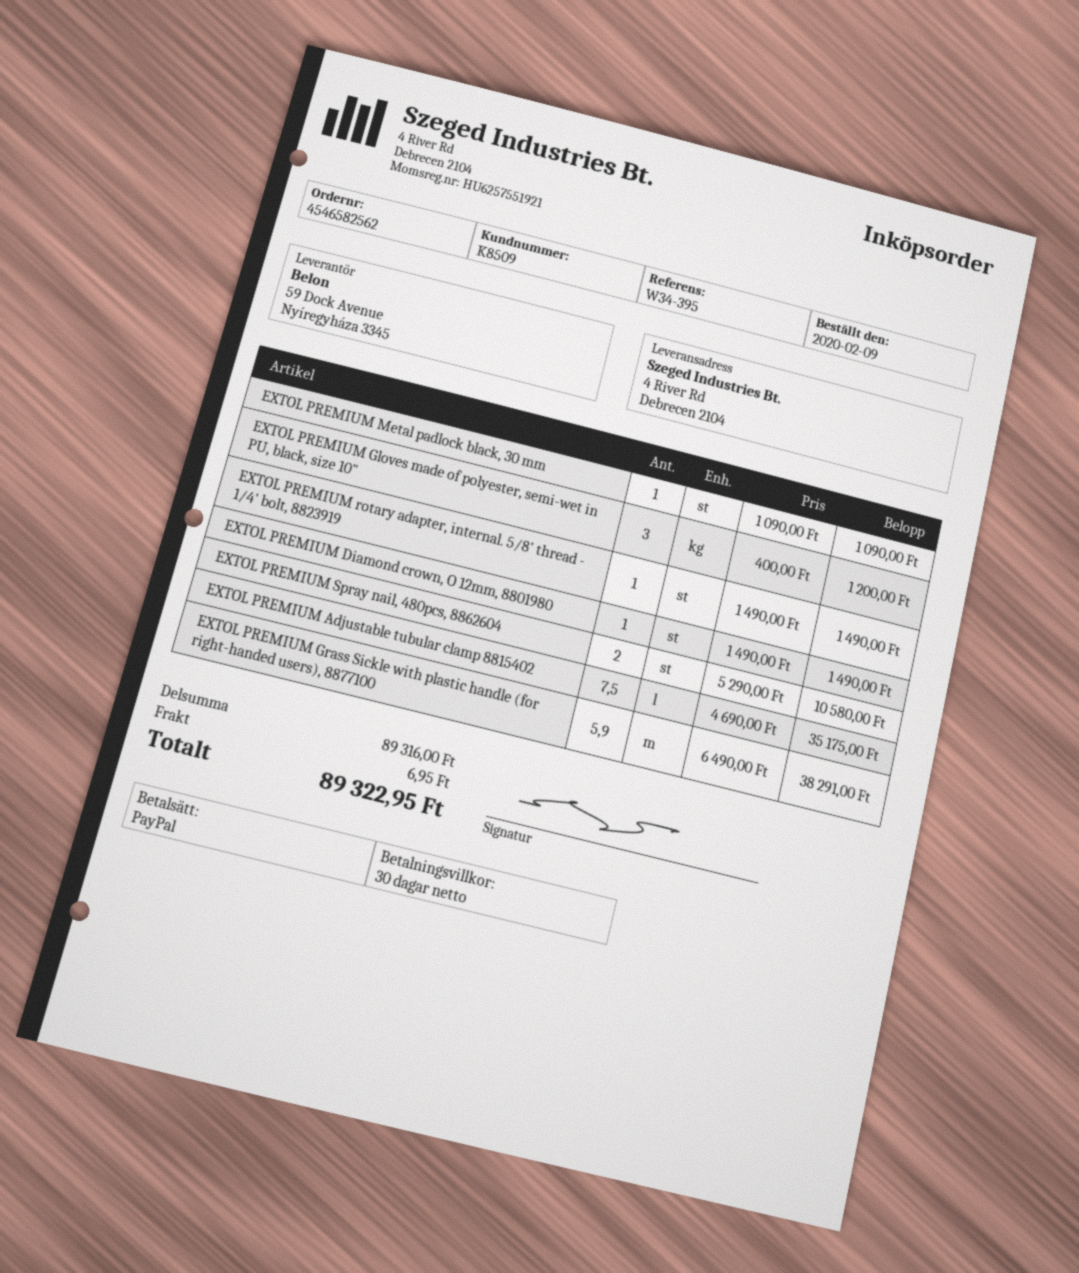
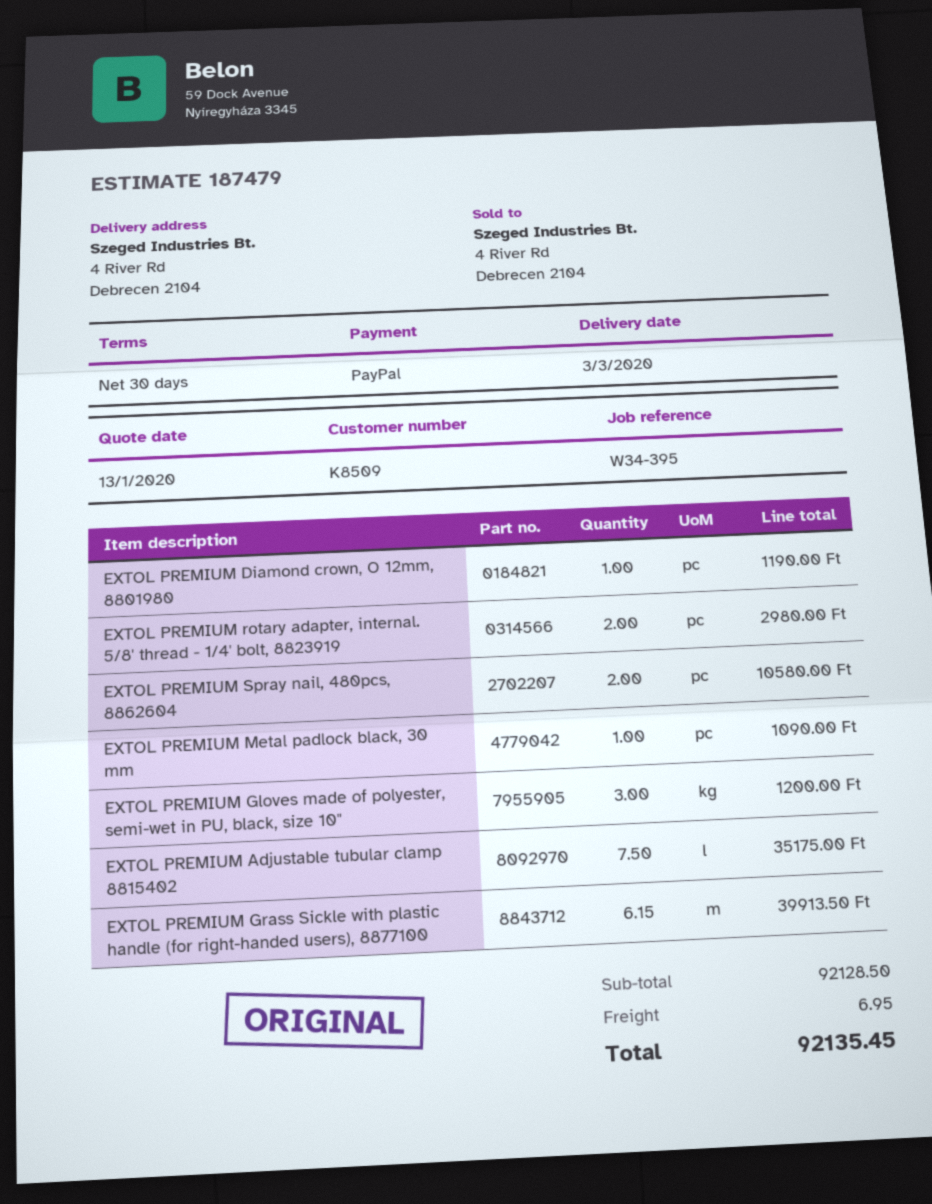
EXTOL PREMIUM rotary adapter, internal. 5/8' thread - 1/4' bolt, 8823919: 1 for 1490.00 -> 2 for 2980.00
EXTOL PREMIUM Diamond crown, O 12mm, 8801980: 1 for 1490.00 -> 1 for 1190.00
EXTOL PREMIUM Grass Sickle with plastic handle (for right-handed users), 8877100: 5.9 for 38291.00 -> 6.15 for 39913.50
subtotal: 89316.00 -> 92128.50
total: 89322.95 -> 92135.45

